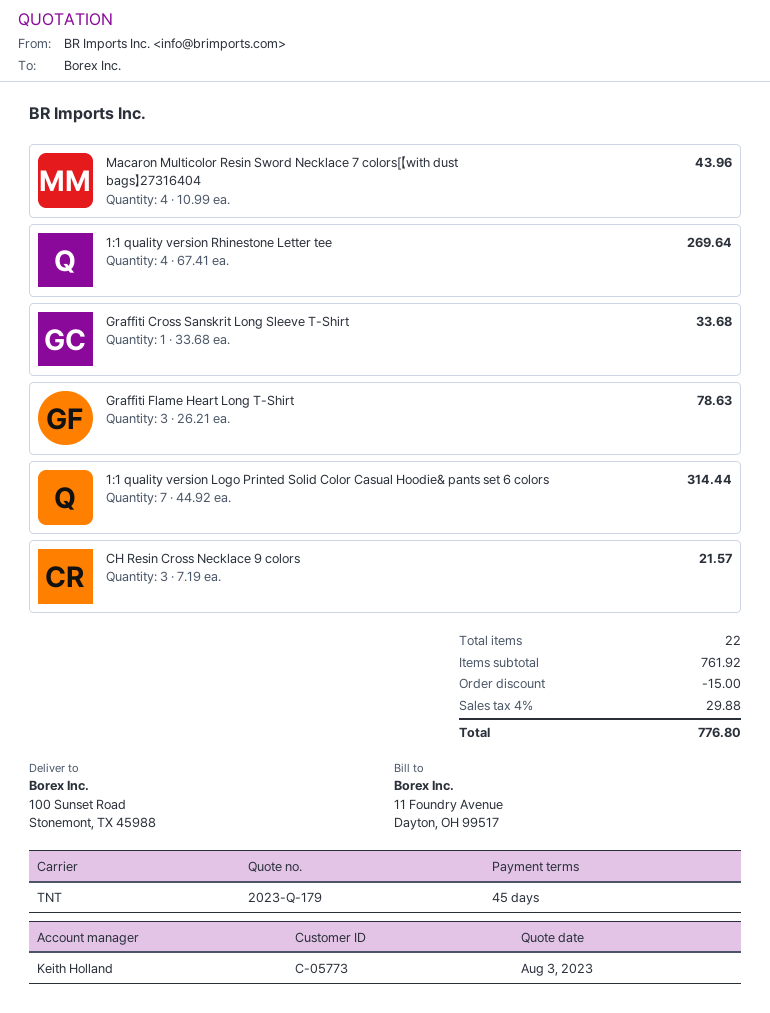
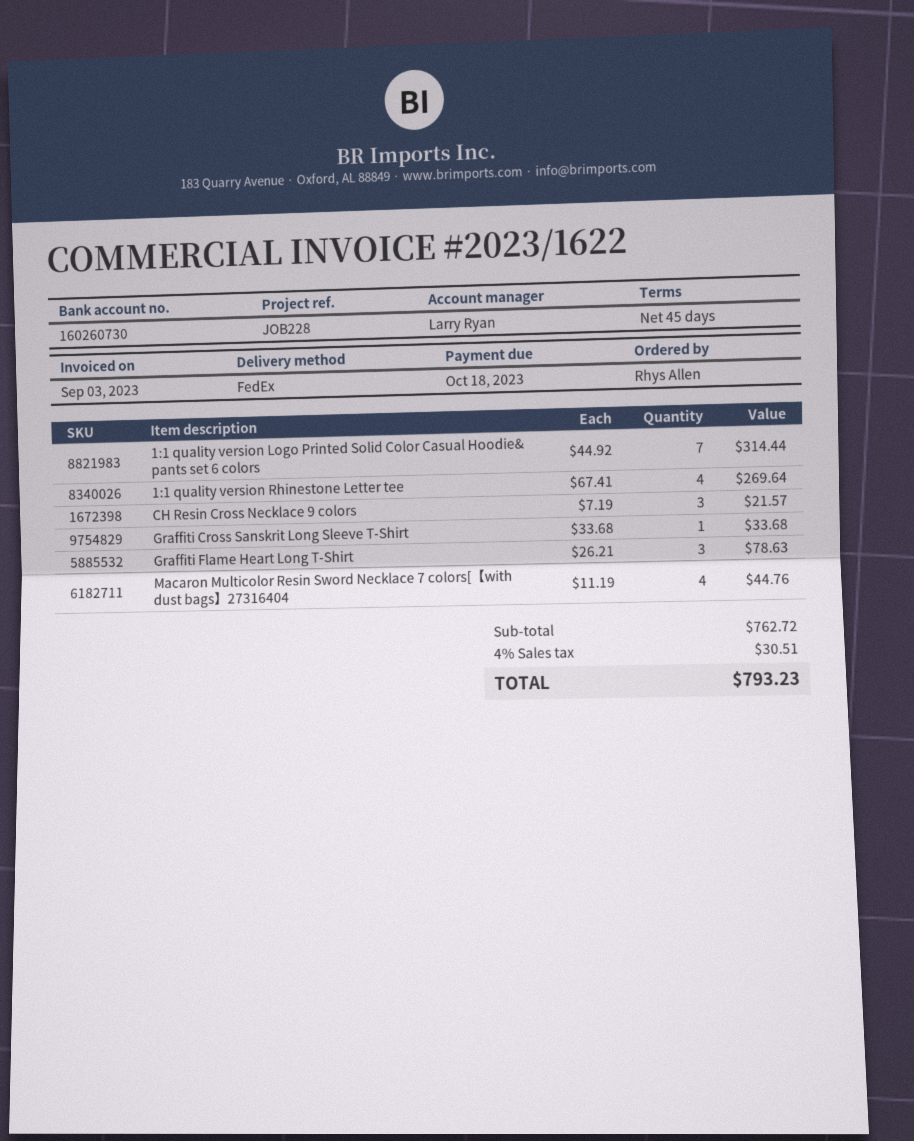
sales rep: Keith Holland -> Larry Ryan
shipping method: TNT -> FedEx
Macaron Multicolor Resin Sword Necklace 7 colors[【with dust bags】27316404: 4 x 10.99 = 43.96 -> 4 x 11.19 = 44.76
subtotal: 761.92 -> 762.72
discount: 15.00 -> none
tax: 4% = 29.88 -> 4% = 30.51
total: 776.80 -> 793.23

